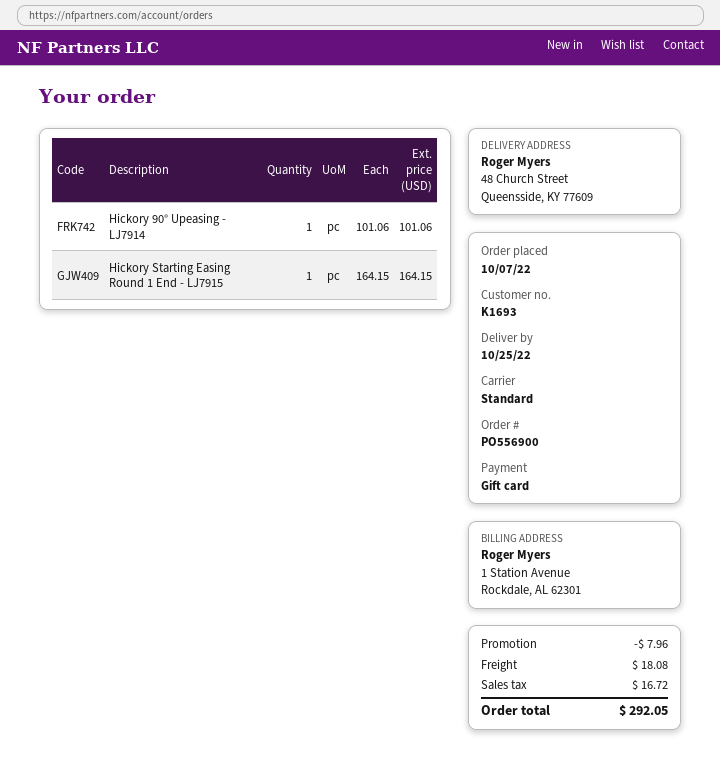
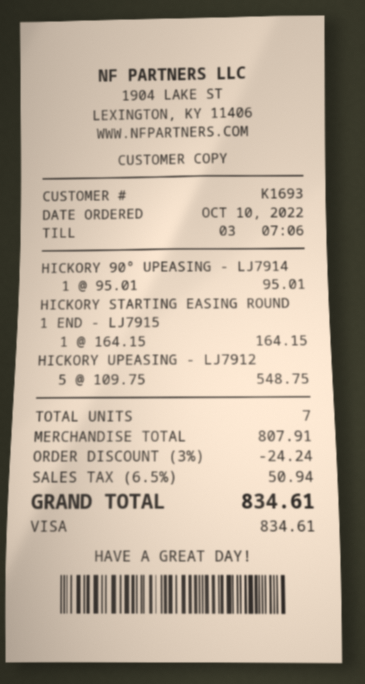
order date: 2022-10-07 -> 2022-10-10
payment method: gift card -> Visa
Hickory 90° Upeasing - LJ7914: 1 x 101.06 = 101.06 -> 1 x 95.01 = 95.01
HICKORY UPEASING - LJ7912: none -> 5 x 109.75 = 548.75
discount: 7.96 -> 24.24
shipping: 18.08 -> none
tax: 16.72 -> 50.94
total: 292.05 -> 834.61

